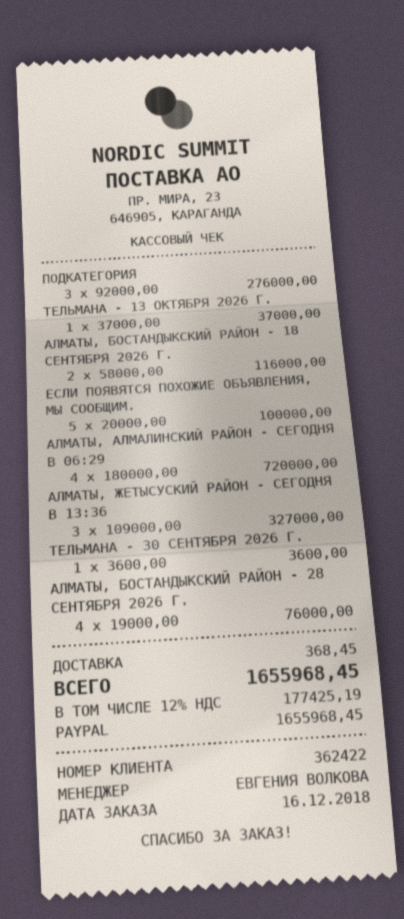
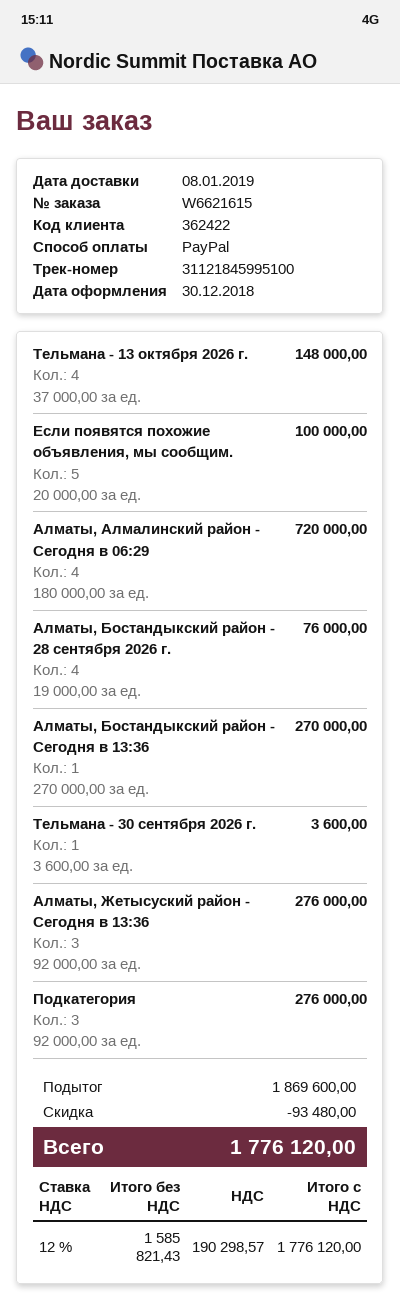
order date: 2018-12-16 -> 2018-12-30
ТЕЛЬМАНА - 13 ОКТЯБРЯ 2026 Г.: 1 x 37000.00 = 37000.00 -> 4 x 37000.00 = 148000.00
АЛМАТЫ, БОСТАНДЫКСКИЙ РАЙОН - 18 СЕНТЯБРЯ 2026 Г.: 2 x 58000.00 = 116000.00 -> none
АЛМАТЫ, ЖЕТЫСУСКИЙ РАЙОН - СЕГОДНЯ В 13:36: 3 x 109000.00 = 327000.00 -> 3 x 92000.00 = 276000.00
Алматы, Бостандыкский район - Сегодня в 13:36: none -> 1 x 270000.00 = 270000.00
discount: none -> 93480.00
shipping: 368.45 -> none
tax: 12% = 177425.19 -> 12% = 190298.57
total: 1655968.45 -> 1776120.00

